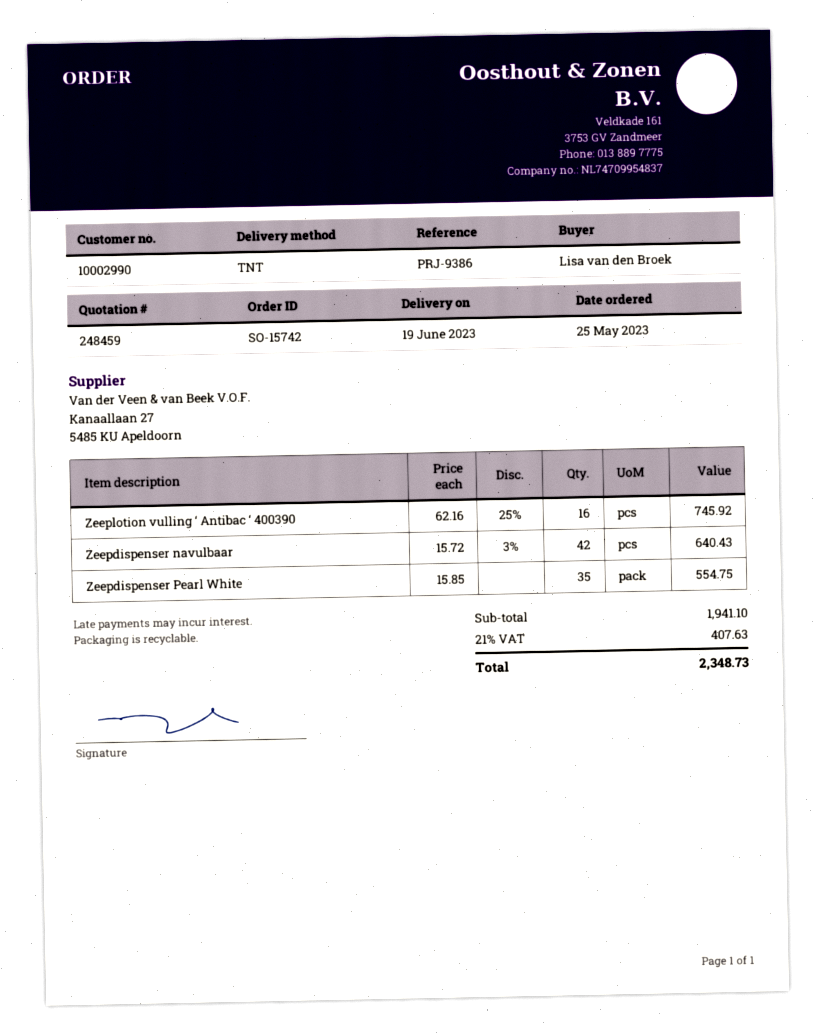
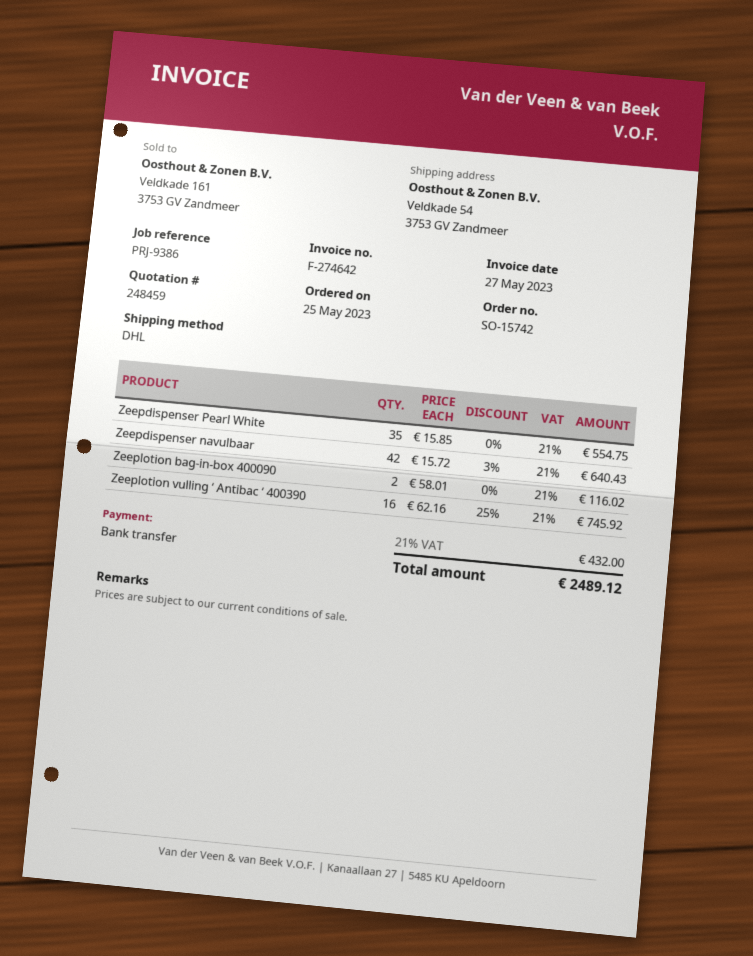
shipping method: TNT -> DHL
Zeeplotion bag-in-box 400090: none -> 2 x 58.01 = 116.02
tax: 21% = 407.63 -> 21% = 432.00
total: 2348.73 -> 2489.12

